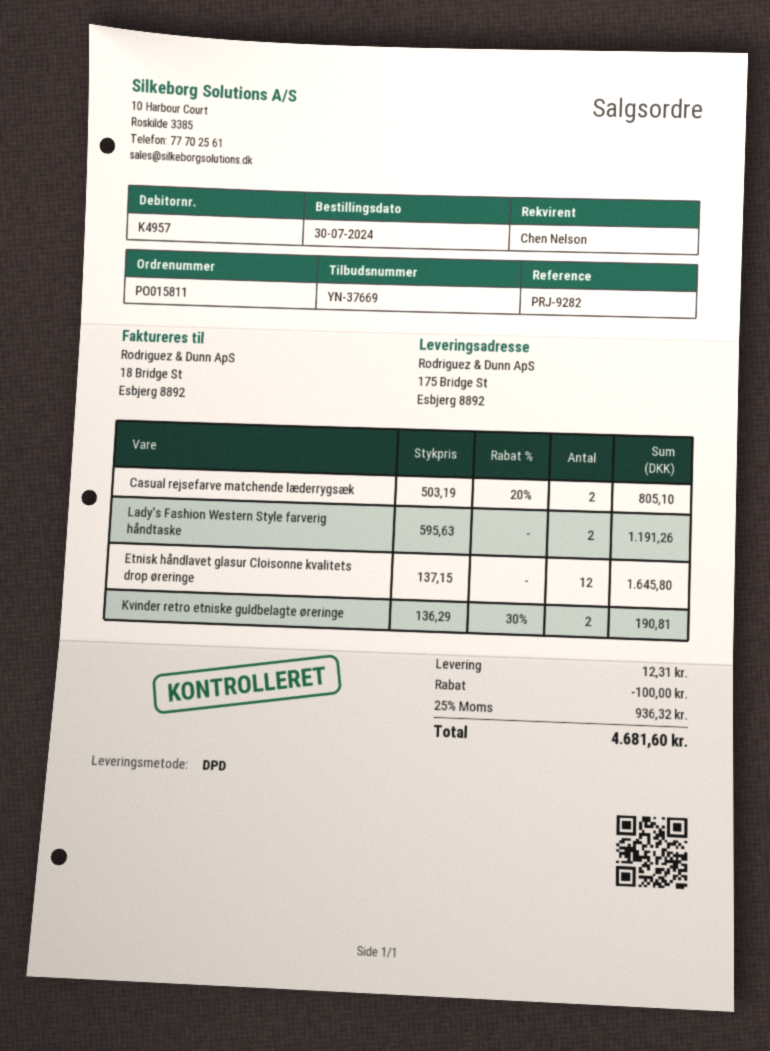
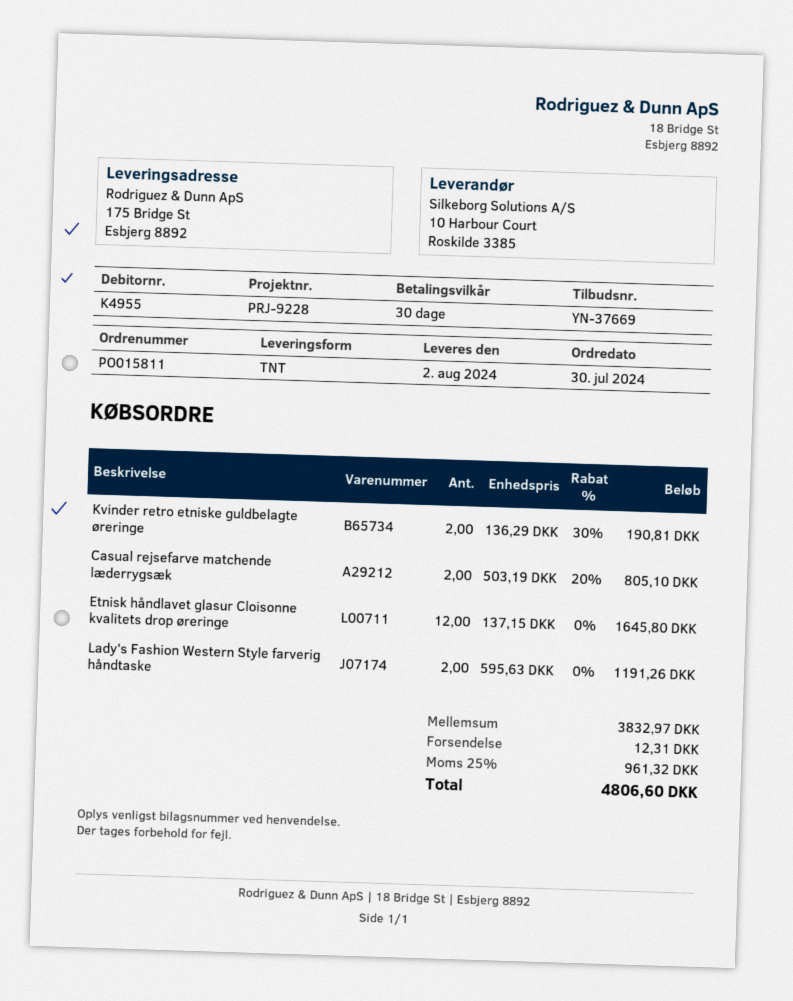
customer number: K4957 -> K4955
reference: PRJ-9282 -> PRJ-9228
shipping method: DPD -> TNT
discount: 100.00 -> none
tax: 25% = 936.32 -> 25% = 961.32
total: 4681.60 -> 4806.60

